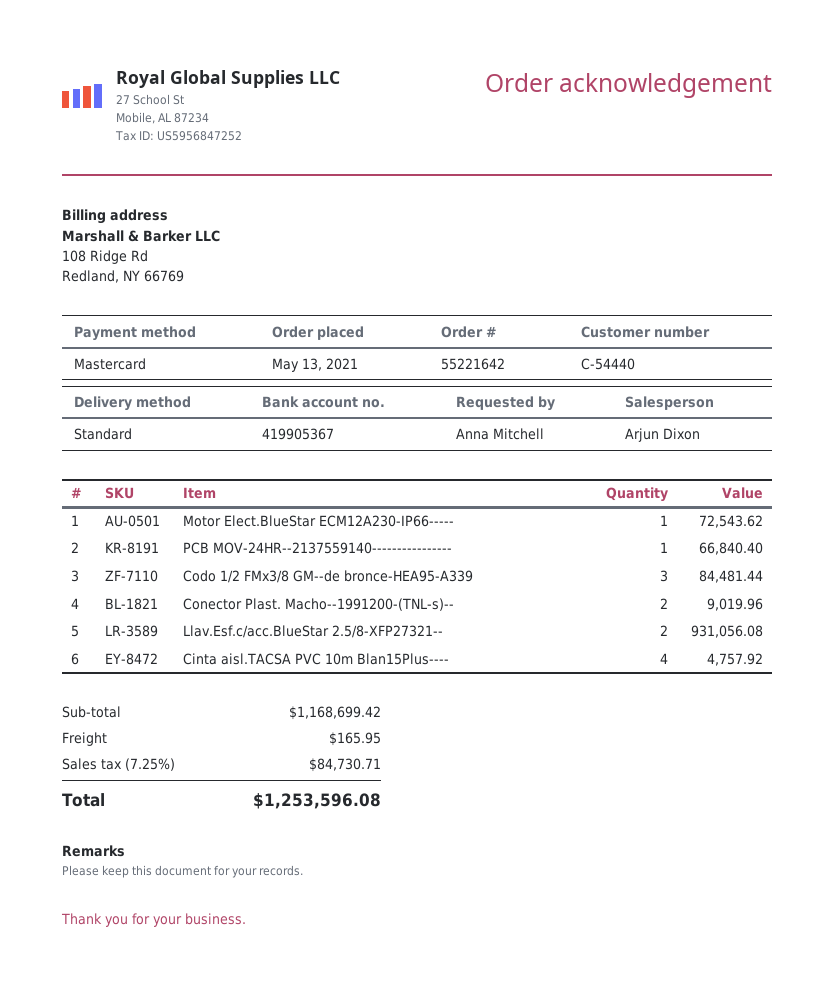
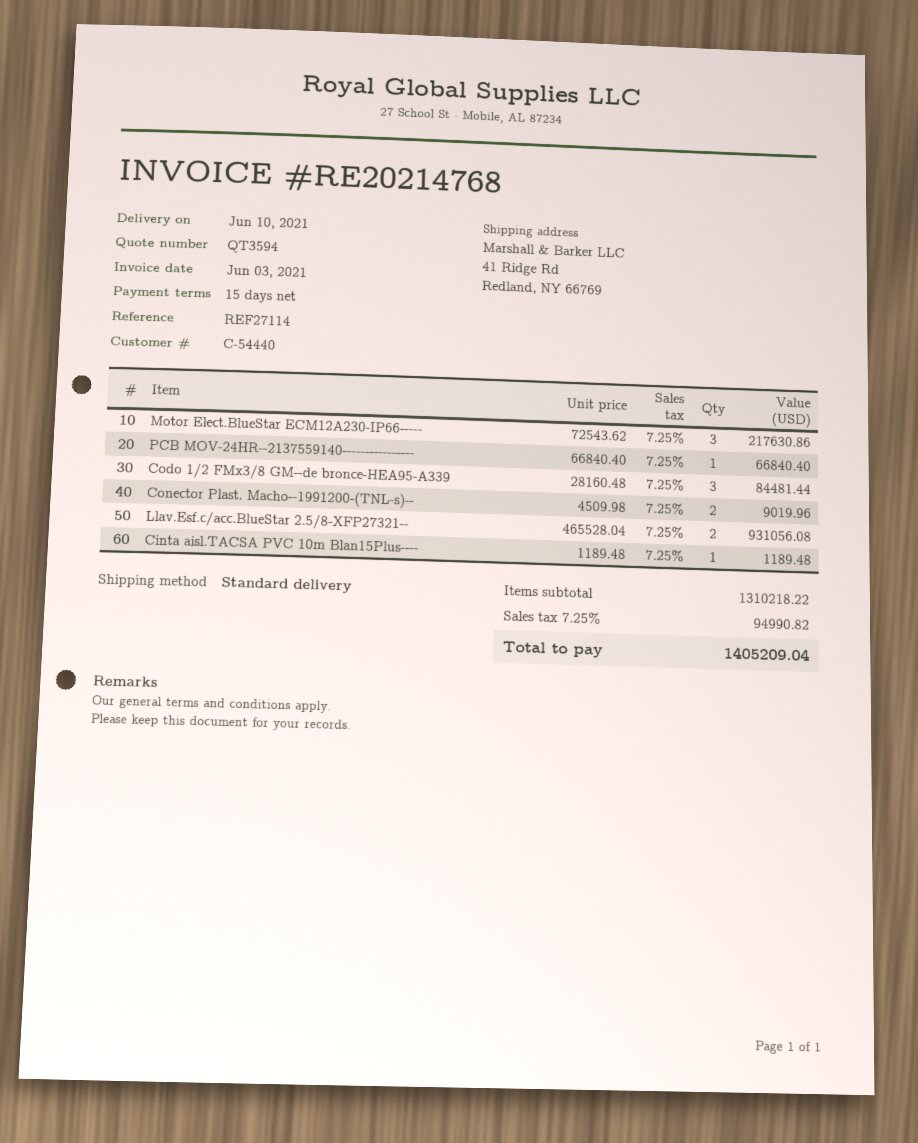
Motor Elect.BlueStar ECM12A230-IP66-----: 1 for 72543.62 -> 3 for 217630.86
Cinta aisl.TACSA PVC 10m Blan15Plus----: 4 for 4757.92 -> 1 for 1189.48
subtotal: 1168699.42 -> 1310218.22
shipping: 165.95 -> none
tax: 7.25% = 84730.71 -> 7.25% = 94990.82
total: 1253596.08 -> 1405209.04

